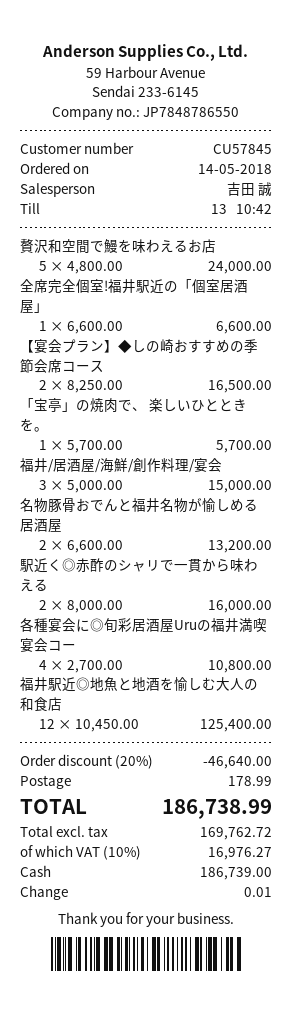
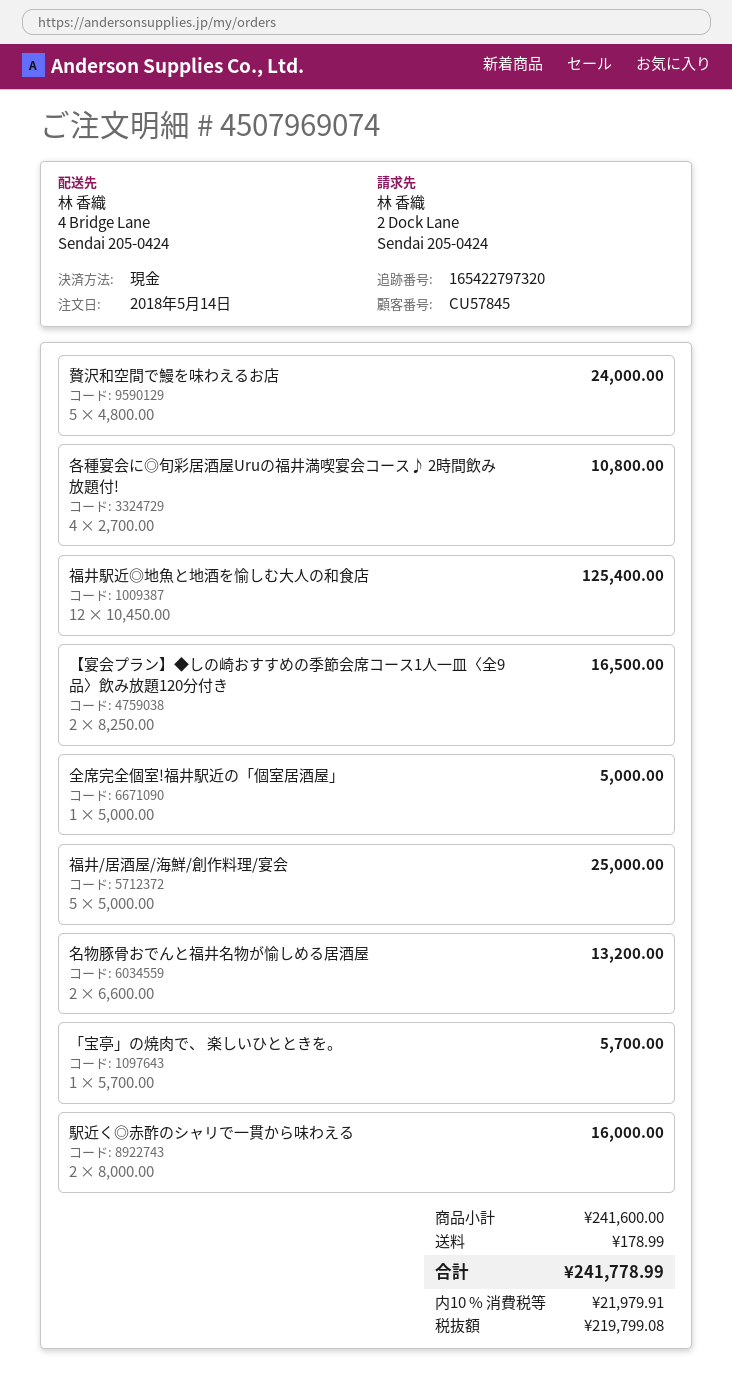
全席完全個室!福井駅近の「個室居酒屋」: 1 x 6600.00 = 6600.00 -> 1 x 5000.00 = 5000.00
福井/居酒屋/海鮮/創作料理/宴会: 3 x 5000.00 = 15000.00 -> 5 x 5000.00 = 25000.00
discount: 20% = 46640.00 -> none
net: 169762.72 -> 219799.08
tax: 10% = 16976.27 -> 10% = 21979.91
total: 186738.99 -> 241778.99

